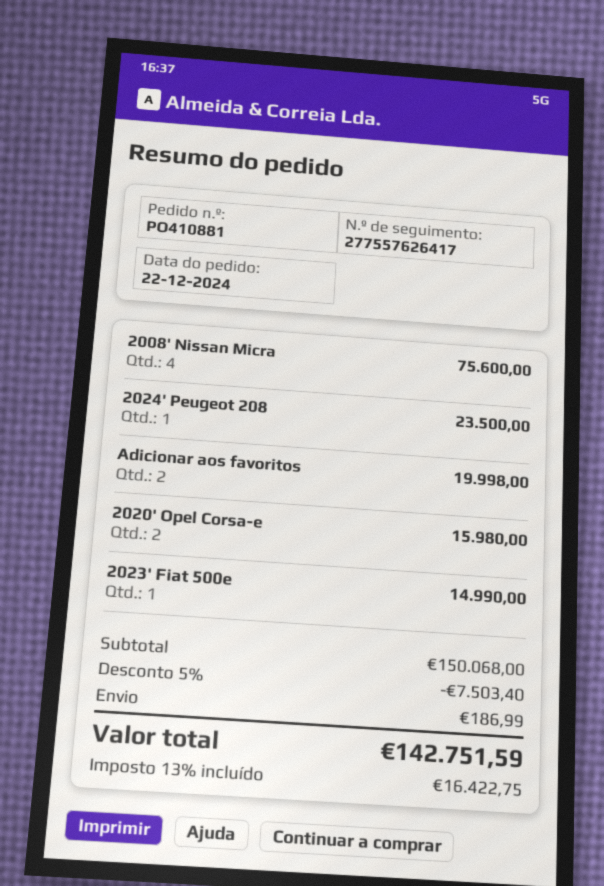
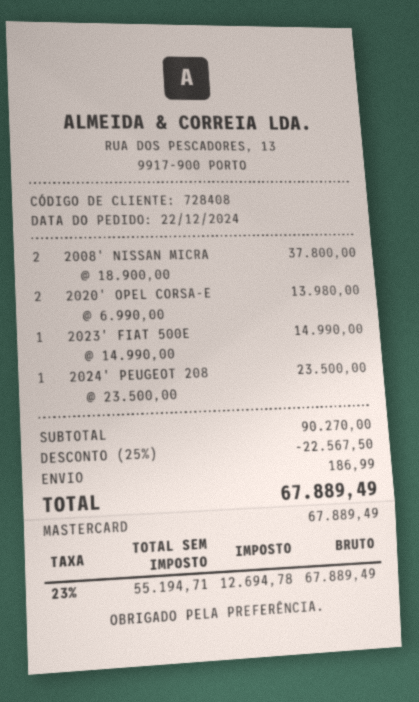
2008' Nissan Micra: 4 for 75600.00 -> 2 for 37800.00
Adicionar aos favoritos: 2 for 19998.00 -> none
2020' Opel Corsa-e: 2 for 15980.00 -> 2 for 13980.00
subtotal: 150068.00 -> 90270.00
discount: 5% = 7503.40 -> 25% = 22567.50
tax: 13% = 16422.75 -> 23% = 12694.78
total: 142751.59 -> 67889.49

